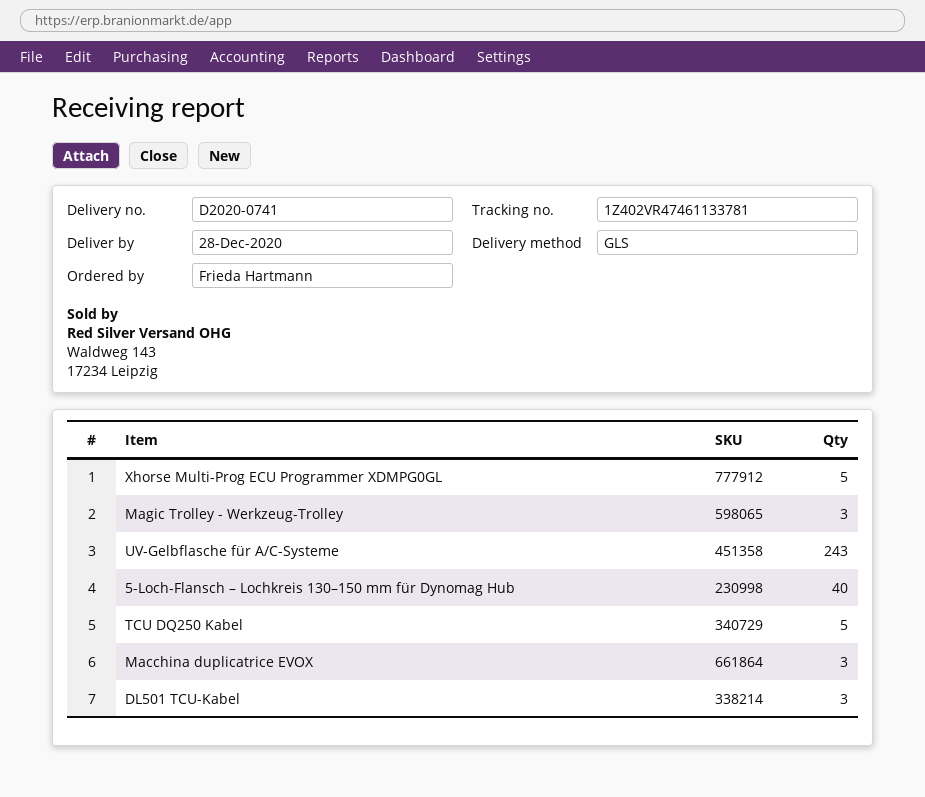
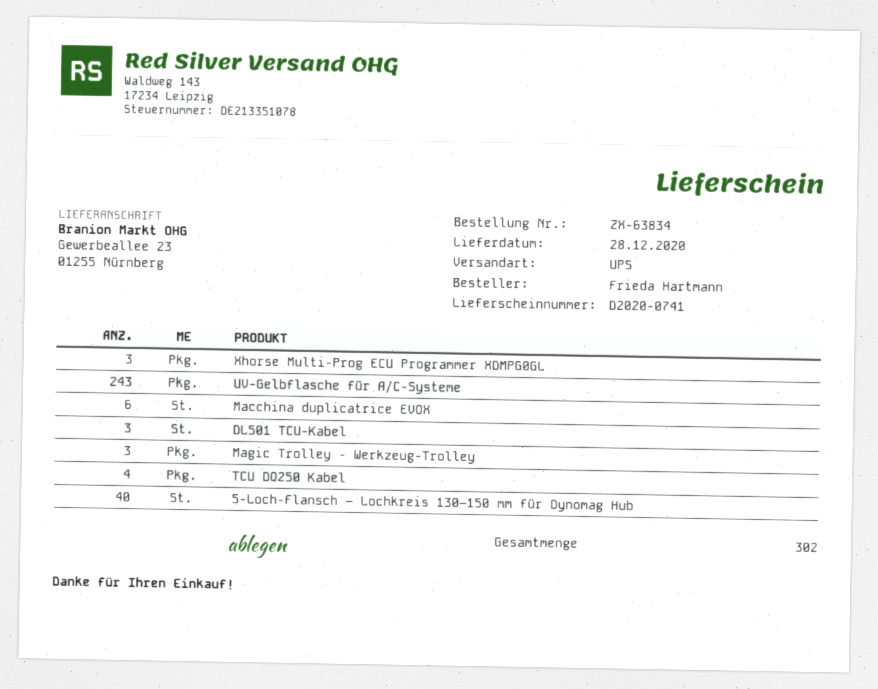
shipping method: GLS -> UPS
Xhorse Multi-Prog ECU Programmer XDMPG0GL: 5 -> 3
TCU DQ250 Kabel: 5 -> 4
Macchina duplicatrice EVOX: 3 -> 6

